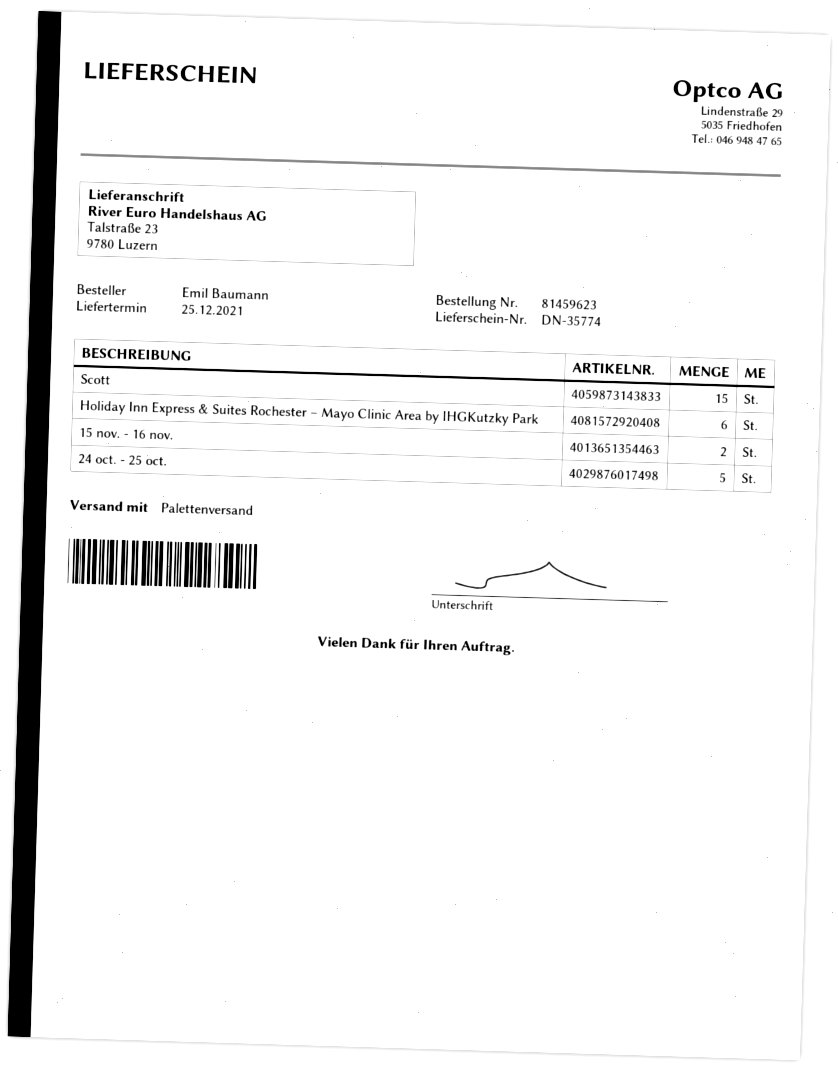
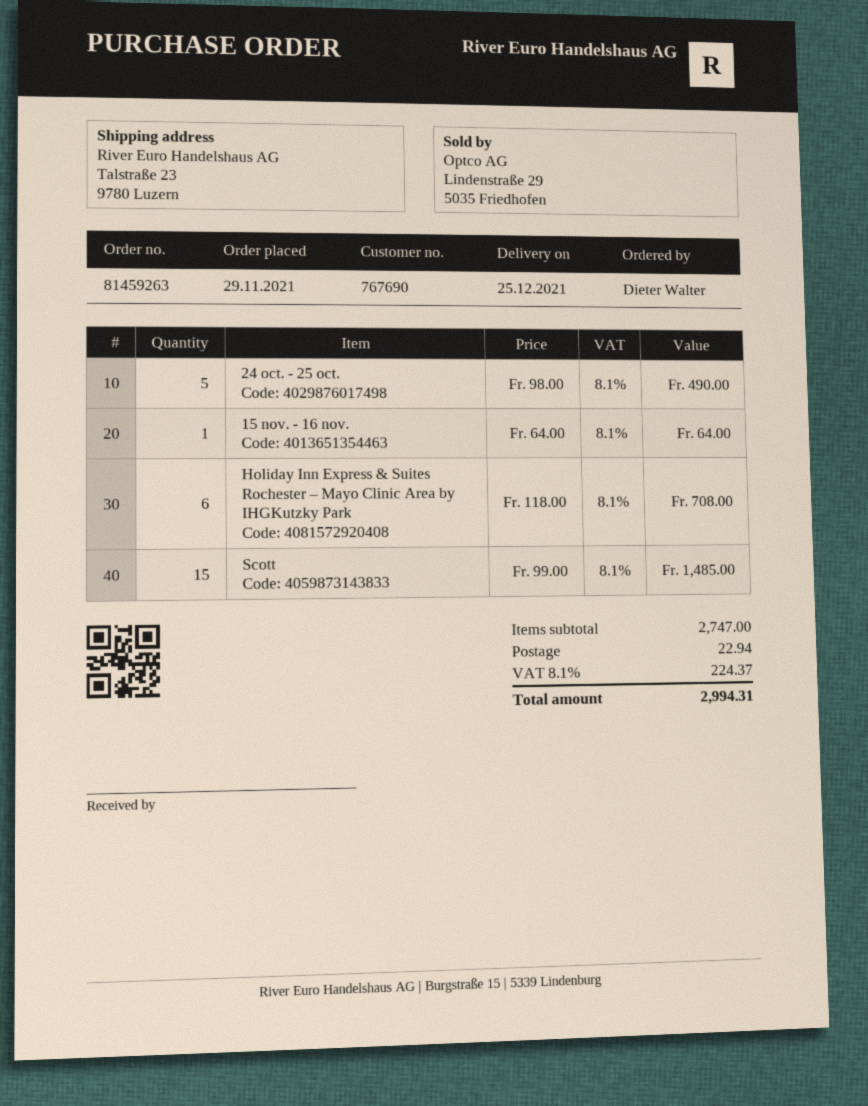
order number: 81459623 -> 81459263
ordered by: Emil Baumann -> Dieter Walter
15 nov. - 16 nov.: 2 -> 1

